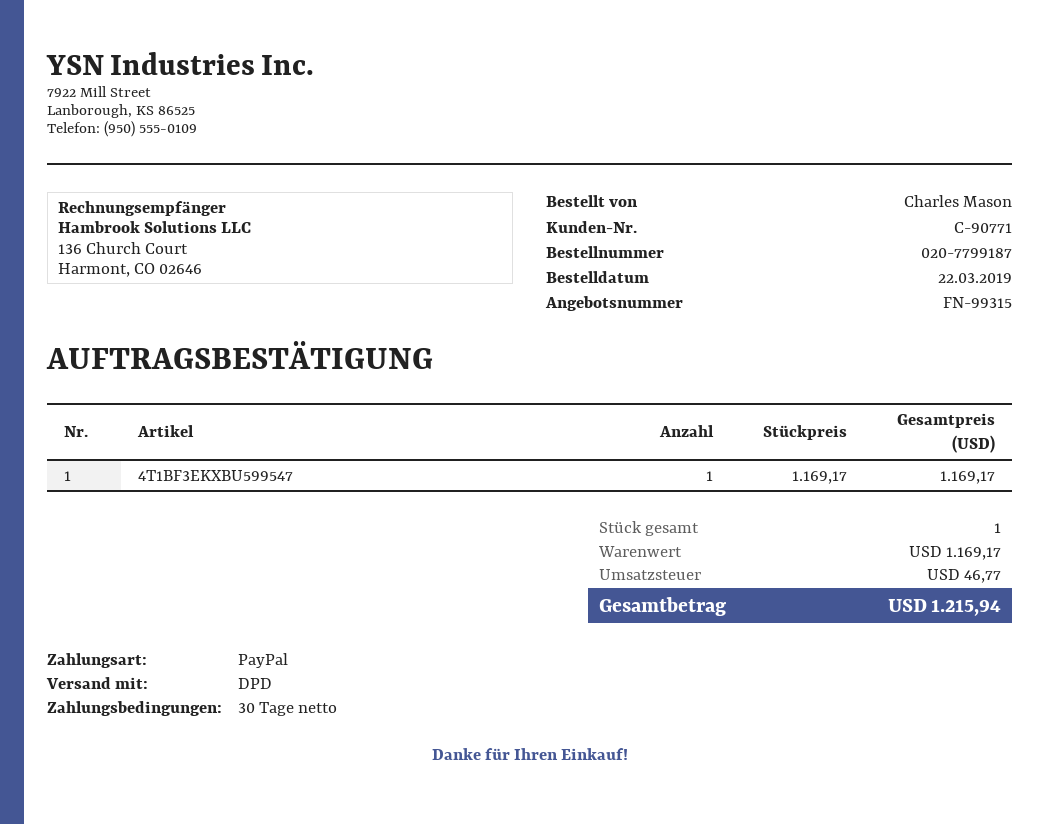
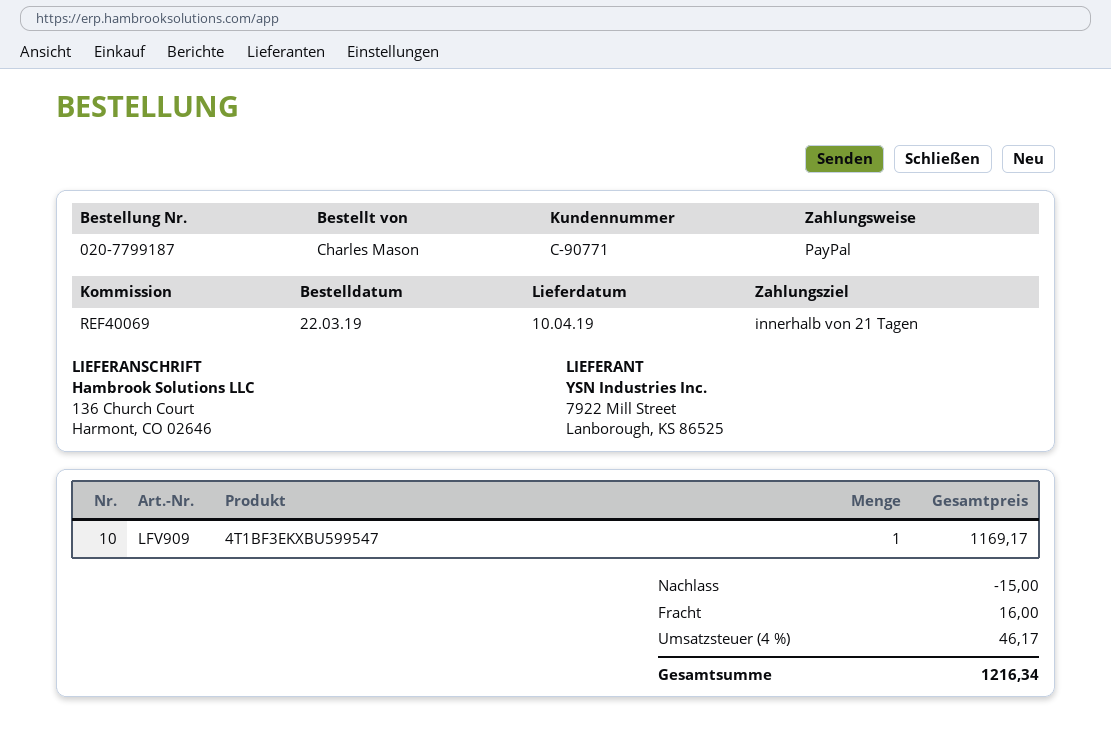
payment terms: 30 days -> 21 days
discount: none -> 15.00
shipping: none -> 16.00
tax: 46.77 -> 46.17
total: 1215.94 -> 1216.34

